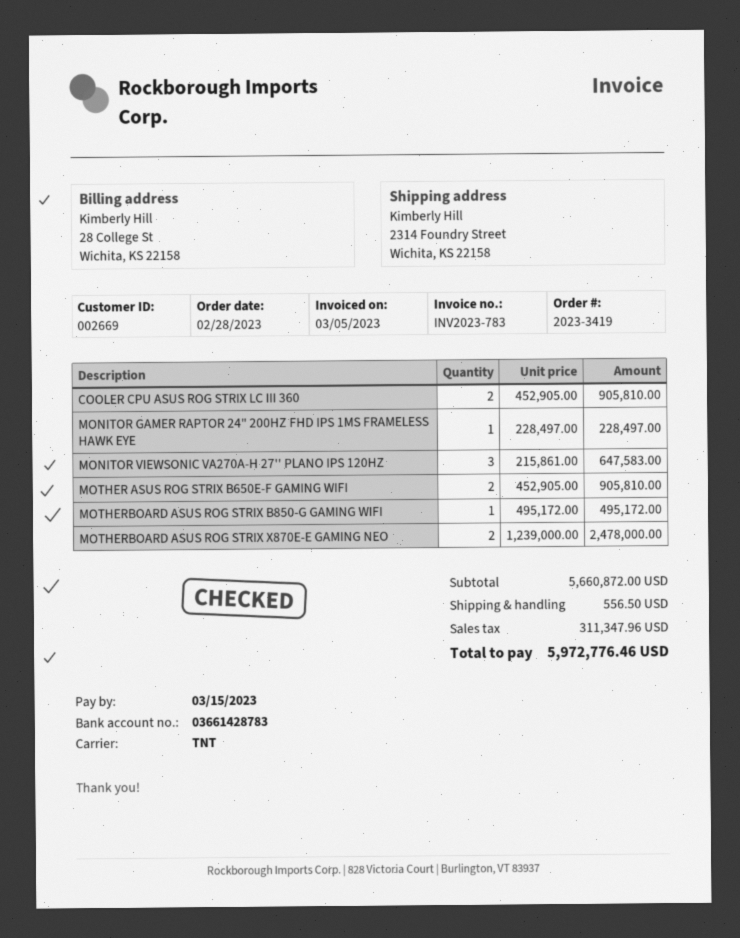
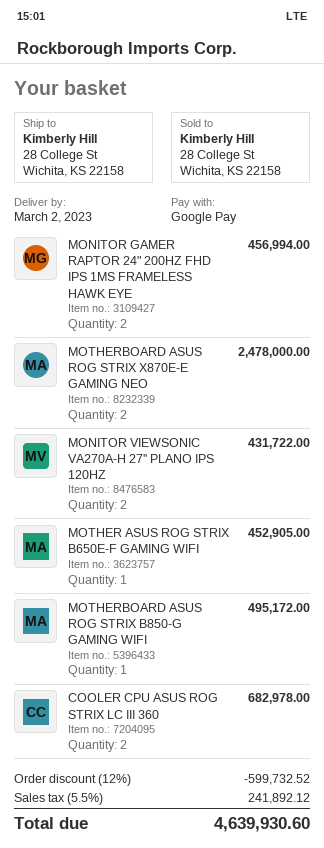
ship to: 2314 Foundry Street, Wichita, KS 22158 -> 28 College St, Wichita, KS 22158
COOLER CPU ASUS ROG STRIX LC III 360: 2 for 905810.00 -> 2 for 682978.00
MONITOR GAMER RAPTOR 24" 200HZ FHD IPS 1MS FRAMELESS HAWK EYE: 1 for 228497.00 -> 2 for 456994.00
MONITOR VIEWSONIC VA270A-H 27'' PLANO IPS 120HZ: 3 for 647583.00 -> 2 for 431722.00
MOTHER ASUS ROG STRIX B650E-F GAMING WIFI: 2 for 905810.00 -> 1 for 452905.00
discount: none -> 12% = 599732.52
shipping: 556.50 -> none
tax: 311347.96 -> 241892.12
total: 5972776.46 -> 4639930.60

